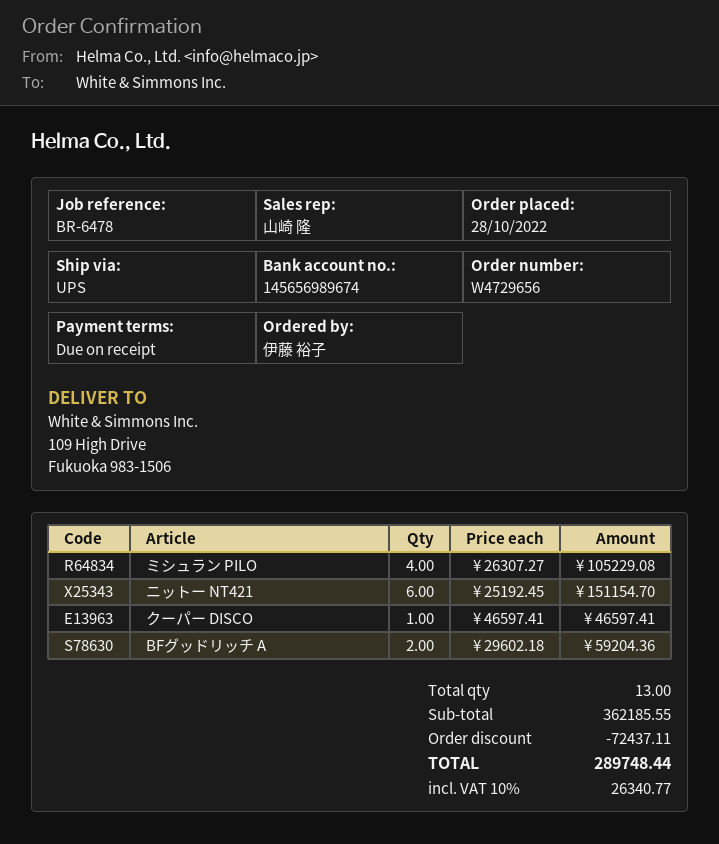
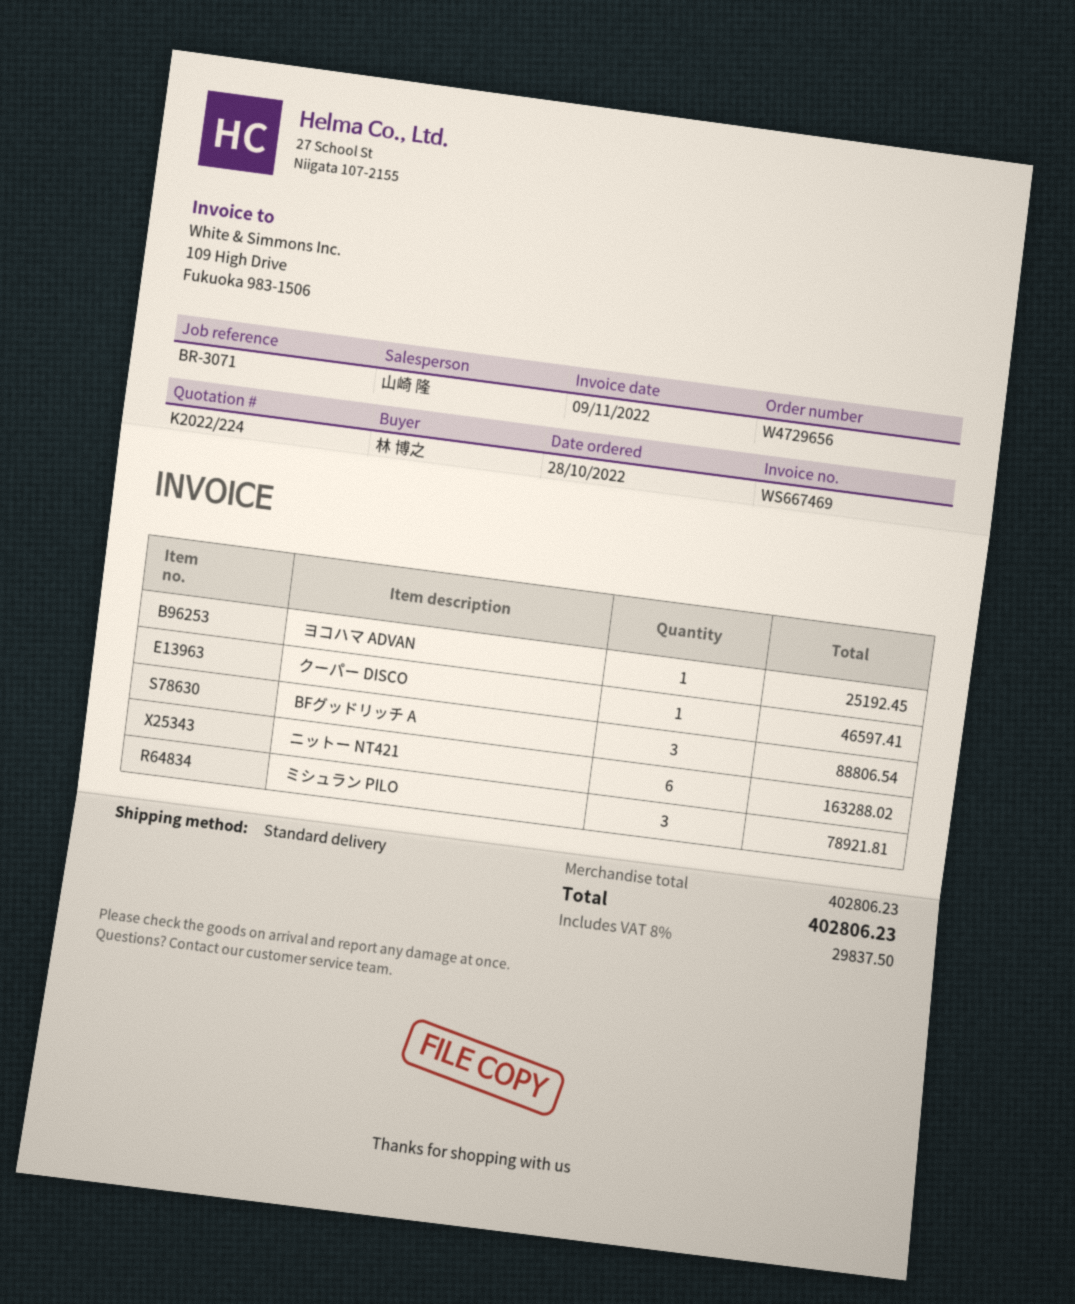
reference: BR-6478 -> BR-3071
ordered by: 伊藤 裕子 -> 林 博之
shipping method: UPS -> standard
ミシュラン PILO: 4 for 105229.08 -> 3 for 78921.81
ニットー NT421: 6 for 151154.70 -> 6 for 163288.02
BFグッドリッチ A: 2 for 59204.36 -> 3 for 88806.54
ヨコハマ ADVAN: none -> 1 for 25192.45
subtotal: 362185.55 -> 402806.23
discount: 72437.11 -> none
tax: 10% = 26340.77 -> 8% = 29837.50
total: 289748.44 -> 402806.23

